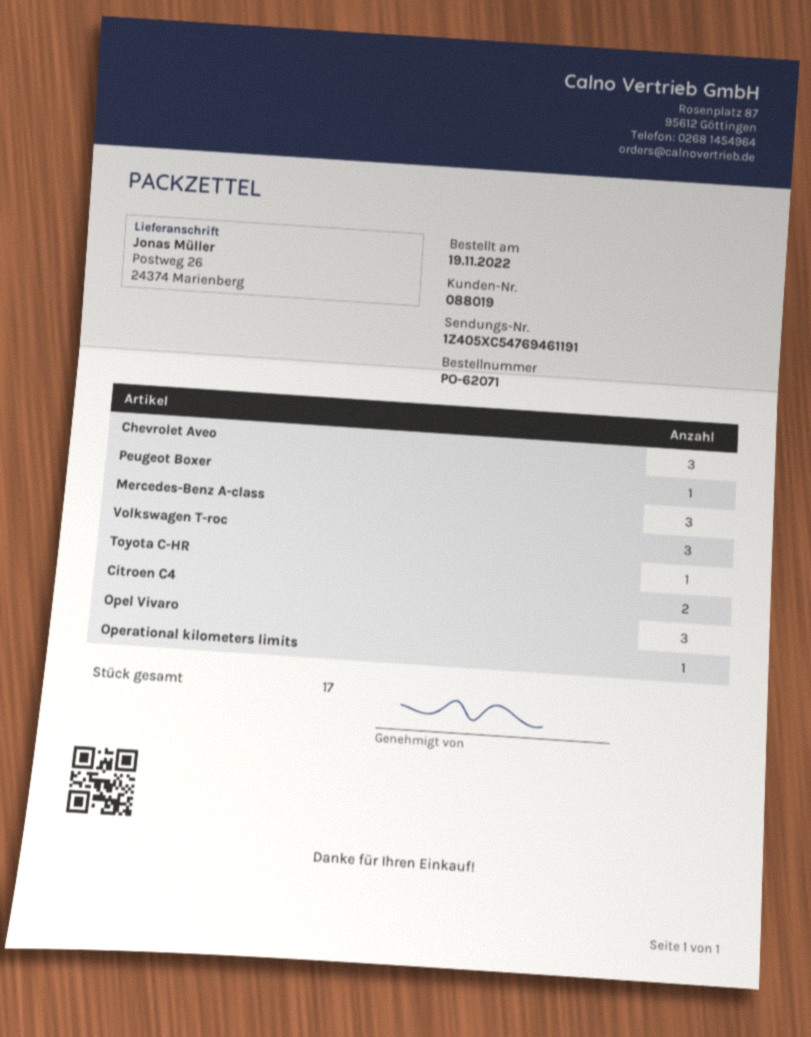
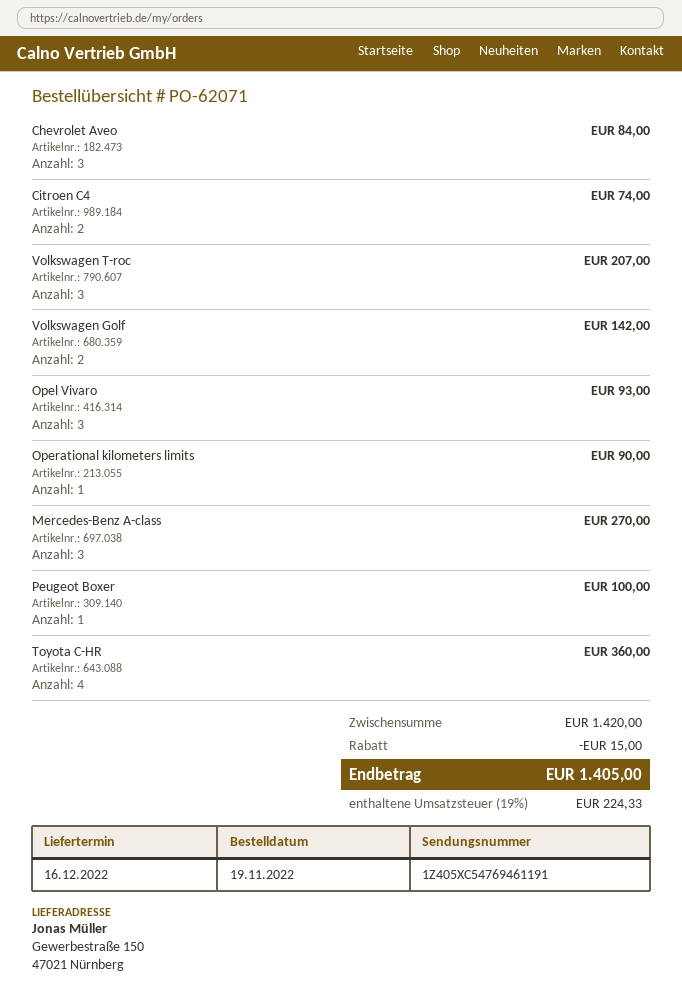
ship to: Postweg 26, 24374 Marienberg -> Gewerbestraße 150, 47021 Nürnberg
Toyota C-HR: 1 -> 4
Volkswagen Golf: none -> 2

